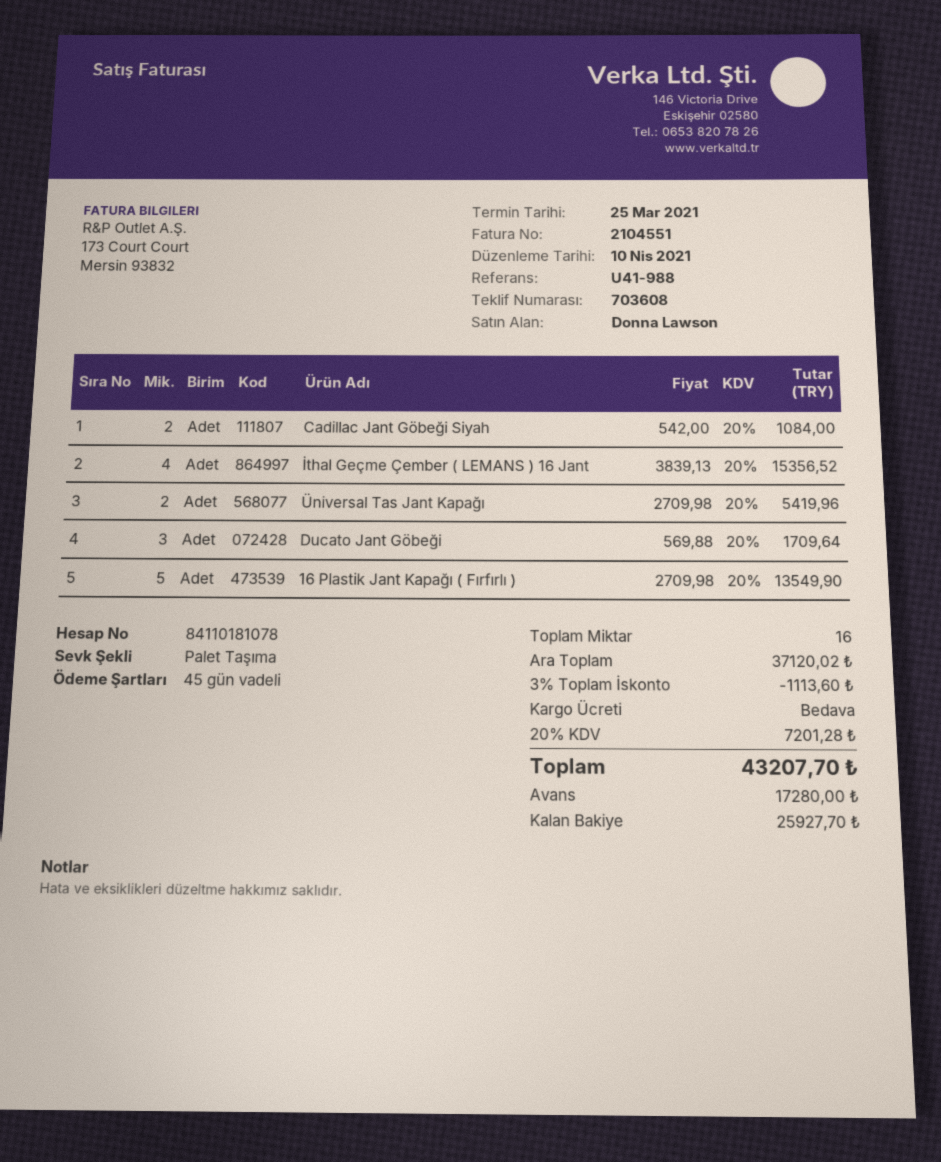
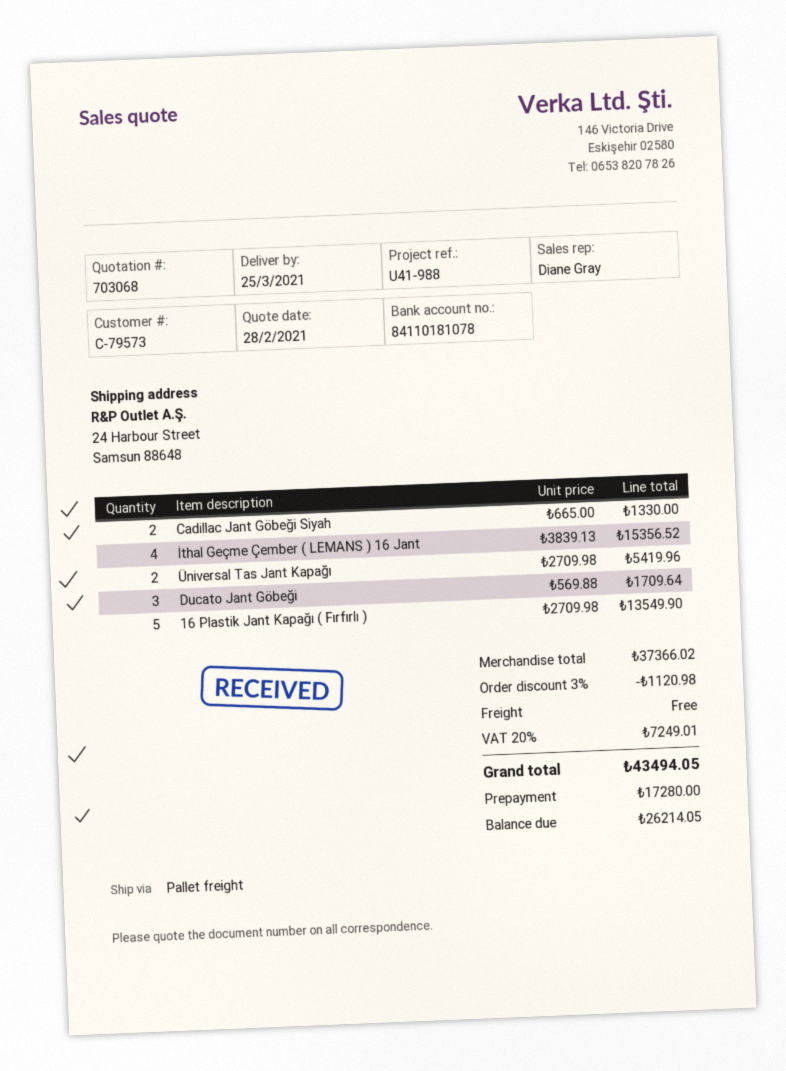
quote number: 703608 -> 703068
Cadillac Jant Göbeği Siyah: 2 x 542.00 = 1084.00 -> 2 x 665.00 = 1330.00
subtotal: 37120.02 -> 37366.02
discount: 3% = 1113.60 -> 3% = 1120.98
tax: 20% = 7201.28 -> 20% = 7249.01
total: 43207.70 -> 43494.05
balance: 25927.70 -> 26214.05

